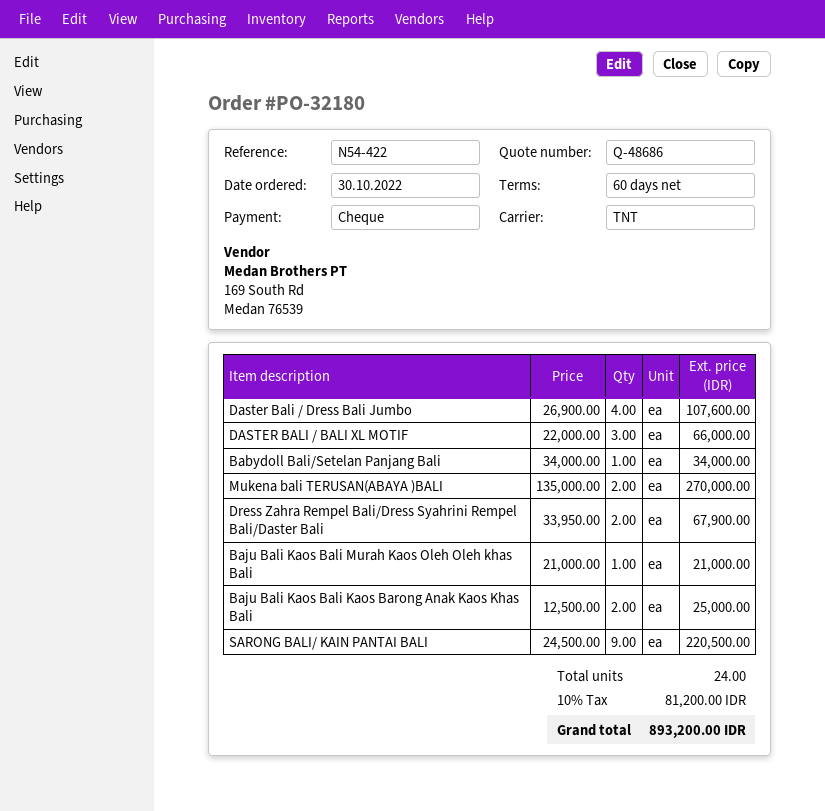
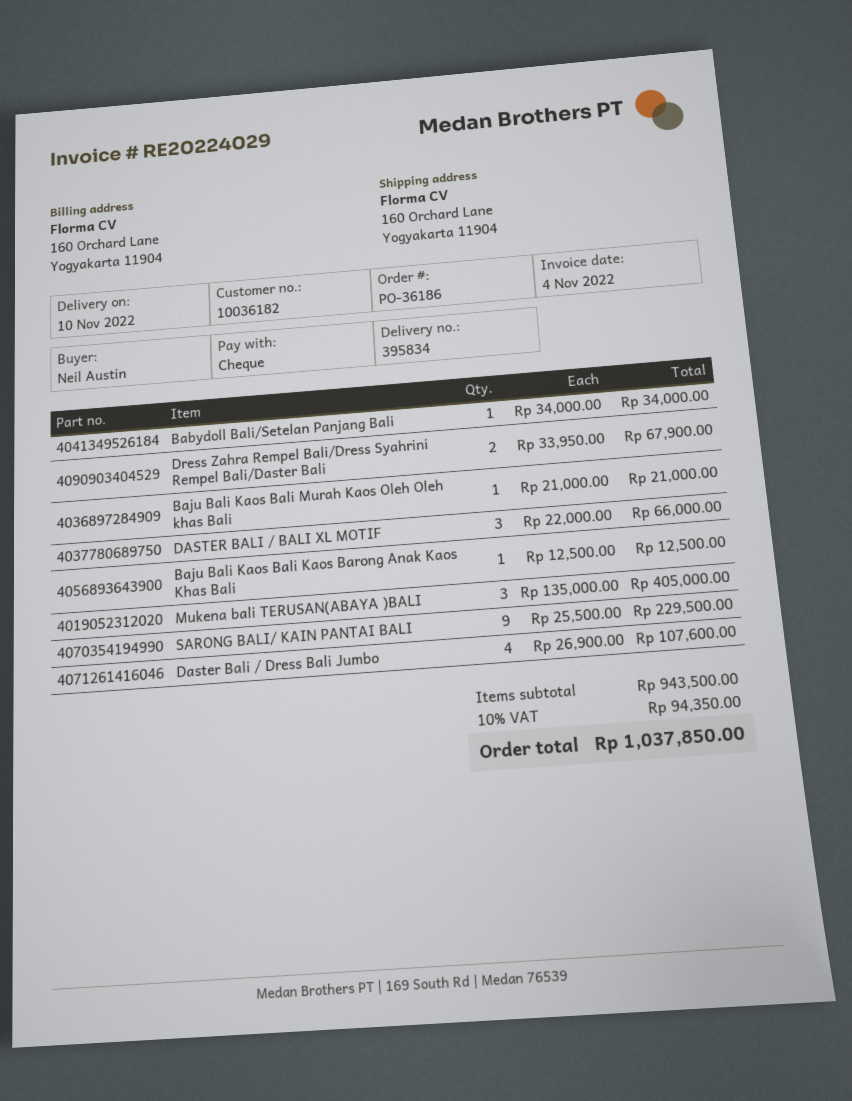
order number: PO-32180 -> PO-36186
Mukena bali TERUSAN(ABAYA )BALI: 2 x 135000.00 = 270000.00 -> 3 x 135000.00 = 405000.00
Baju Bali Kaos Bali Kaos Barong Anak Kaos Khas Bali: 2 x 12500.00 = 25000.00 -> 1 x 12500.00 = 12500.00
SARONG BALI/ KAIN PANTAI BALI: 9 x 24500.00 = 220500.00 -> 9 x 25500.00 = 229500.00
tax: 10% = 81200.00 -> 10% = 94350.00
total: 893200.00 -> 1037850.00

